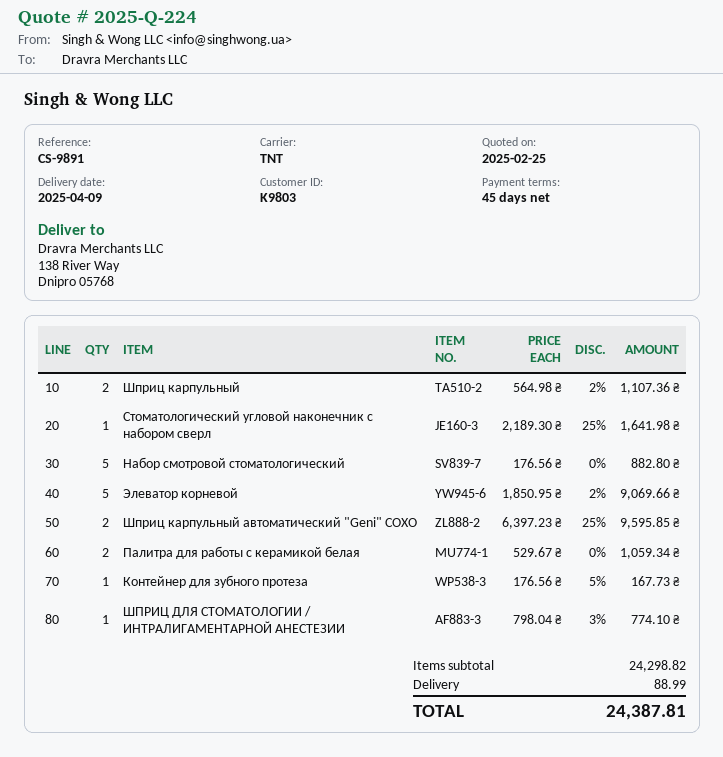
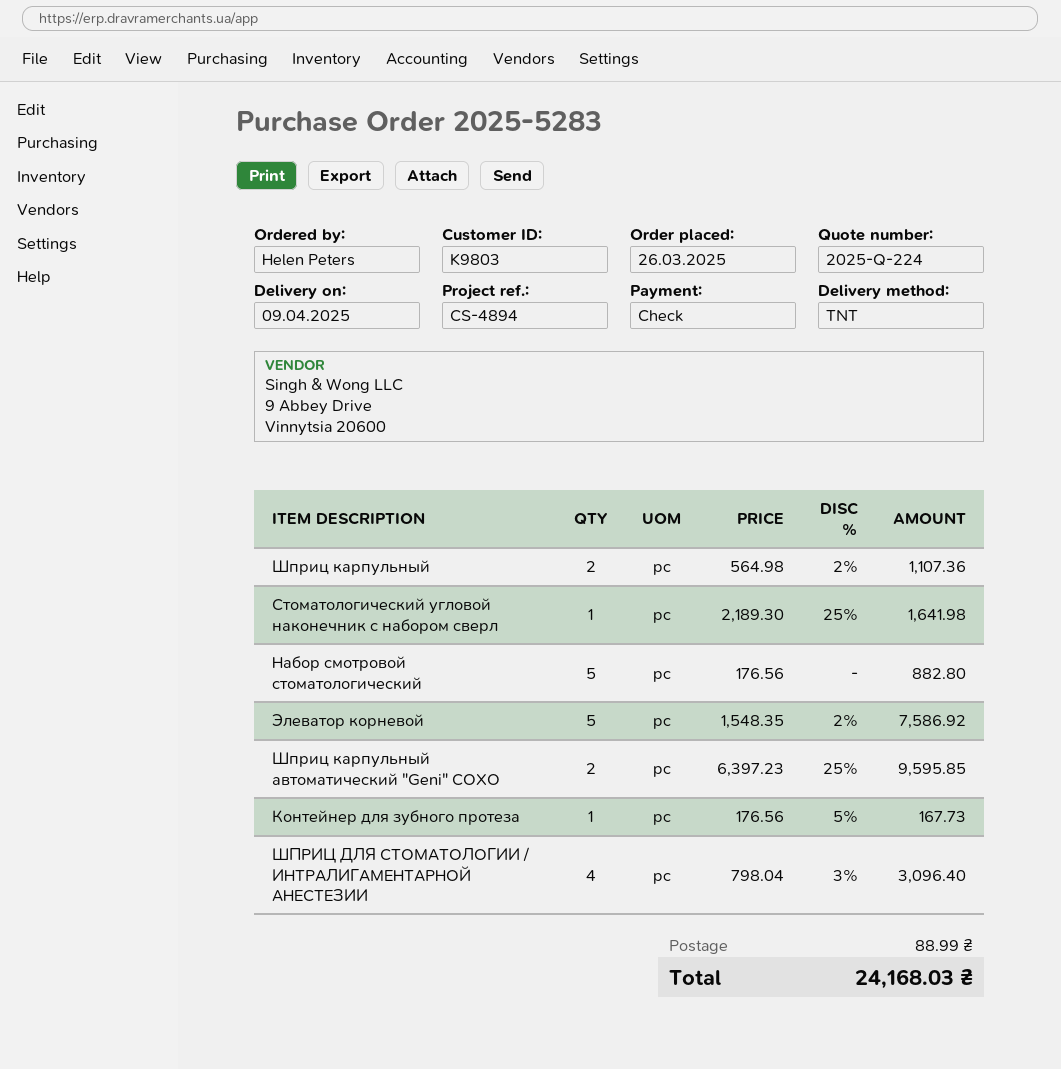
reference: CS-9891 -> CS-4894
Элеватор корневой: 5 x 1850.95 - 2% = 9069.66 -> 5 x 1548.35 - 2% = 7586.92
Палитра для работы с керамикой белая: 2 x 529.67 = 1059.34 -> none
ШПРИЦ ДЛЯ СТОМАТОЛОГИИ / ИНТРАЛИГАМЕНТАРНОЙ АНЕСТЕЗИИ: 1 x 798.04 - 3% = 774.10 -> 4 x 798.04 - 3% = 3096.40
total: 24387.81 -> 24168.03

